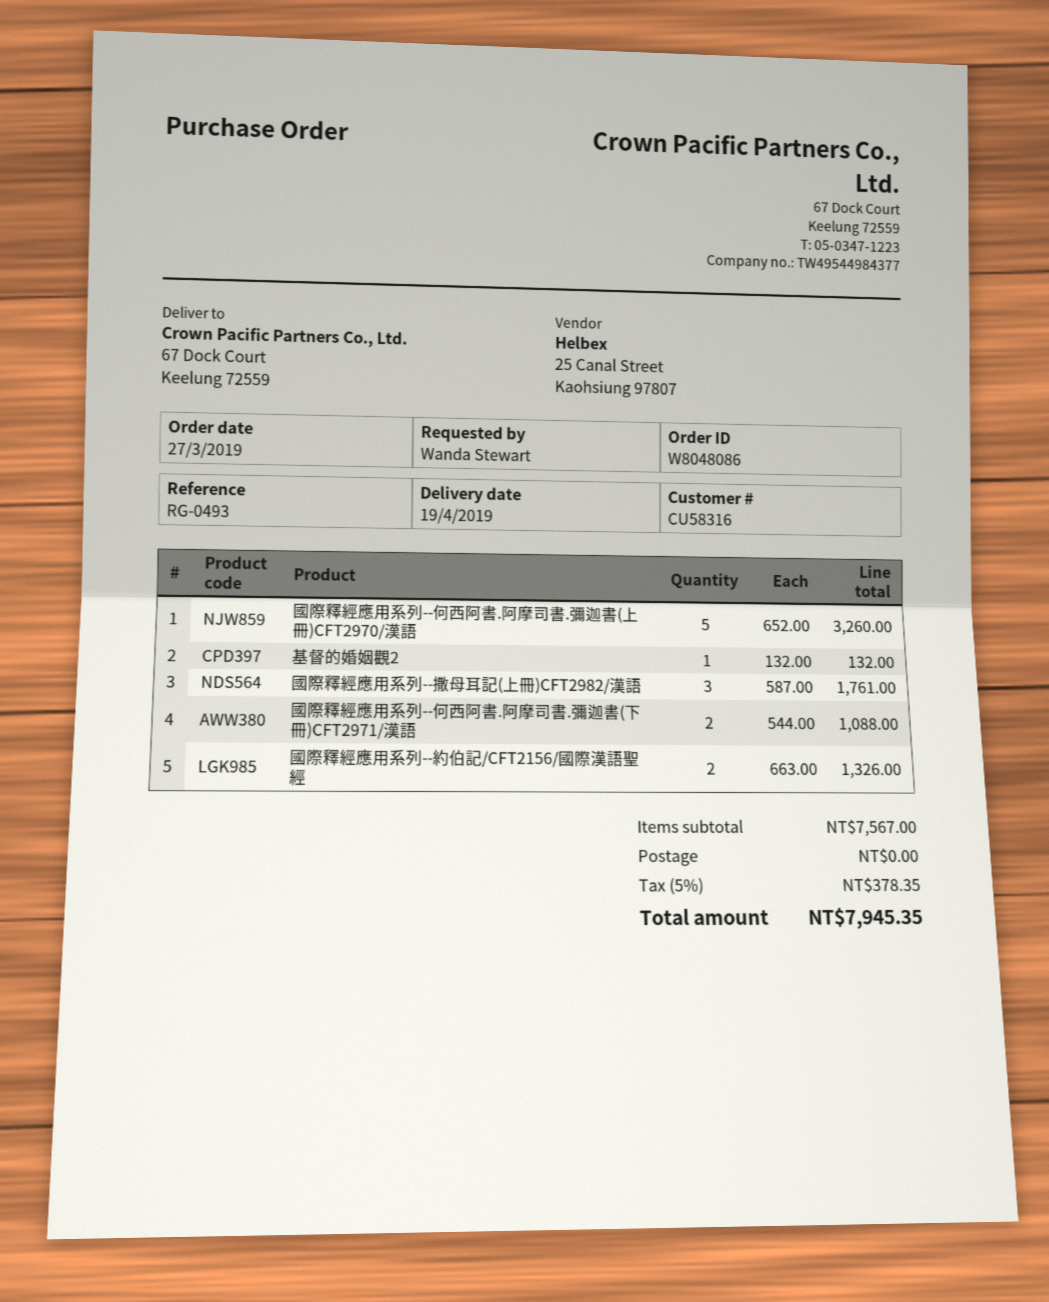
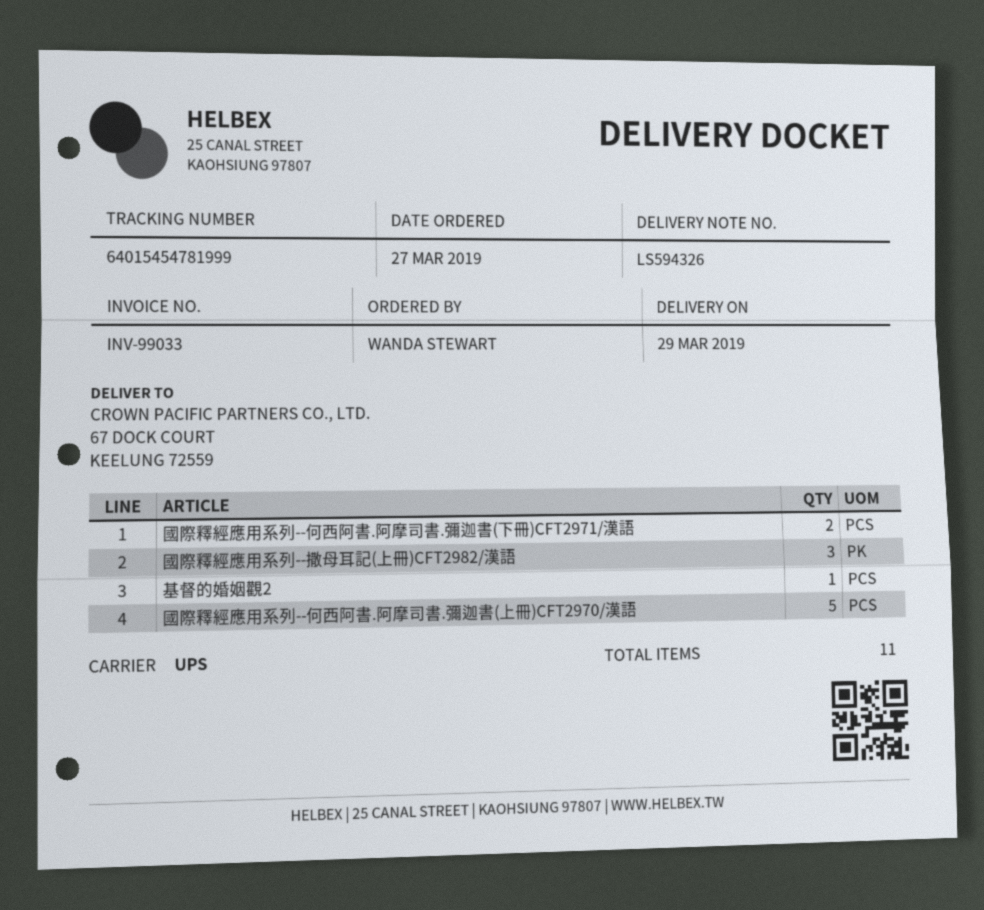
delivery date: 2019-04-19 -> 2019-03-29
國際釋經應用系列--約伯記/CFT2156/國際漢語聖經: 2 -> none

